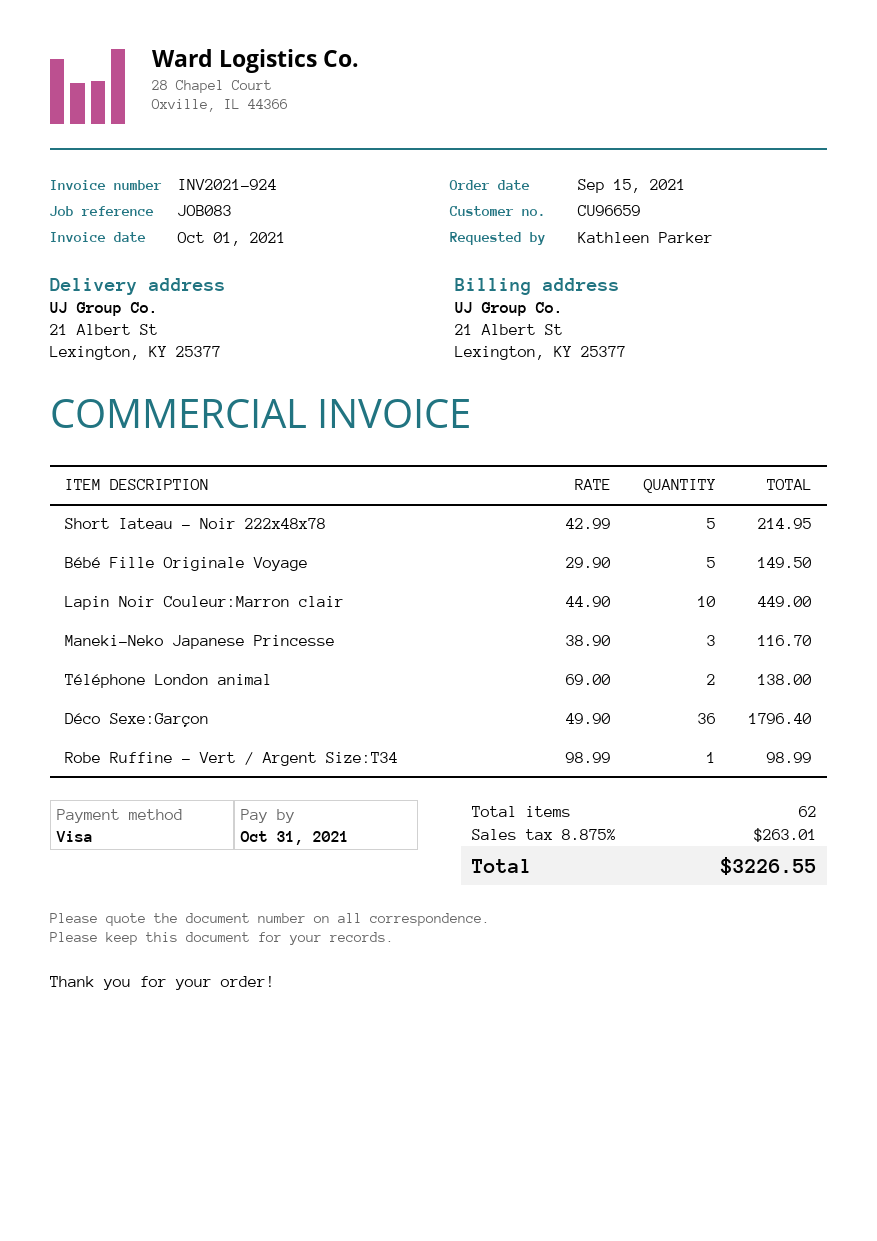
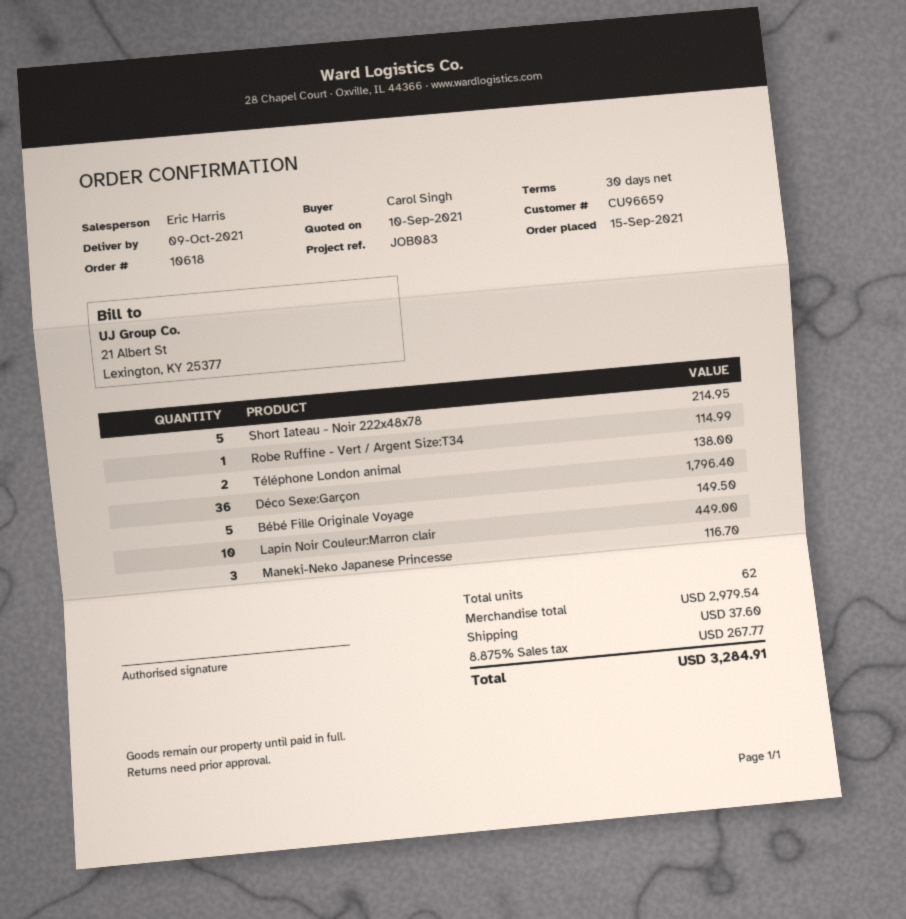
ordered by: Kathleen Parker -> Carol Singh
Robe Ruffine - Vert / Argent Size:T34: 1 for 98.99 -> 1 for 114.99
shipping: none -> 37.60
tax: 8.875% = 263.01 -> 8.875% = 267.77
total: 3226.55 -> 3284.91

